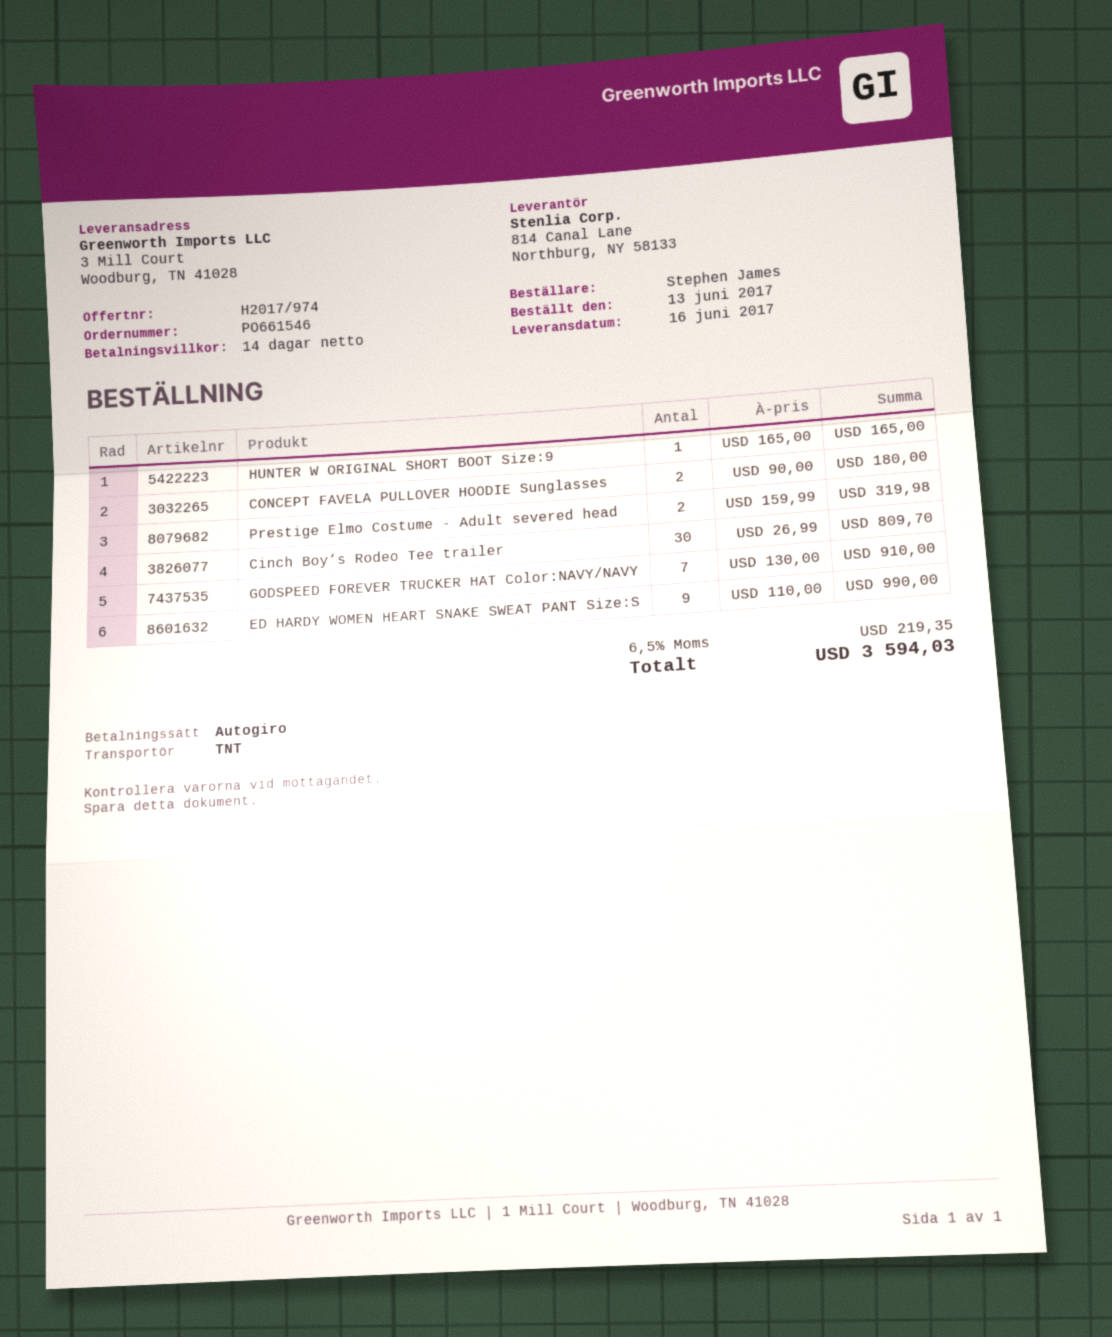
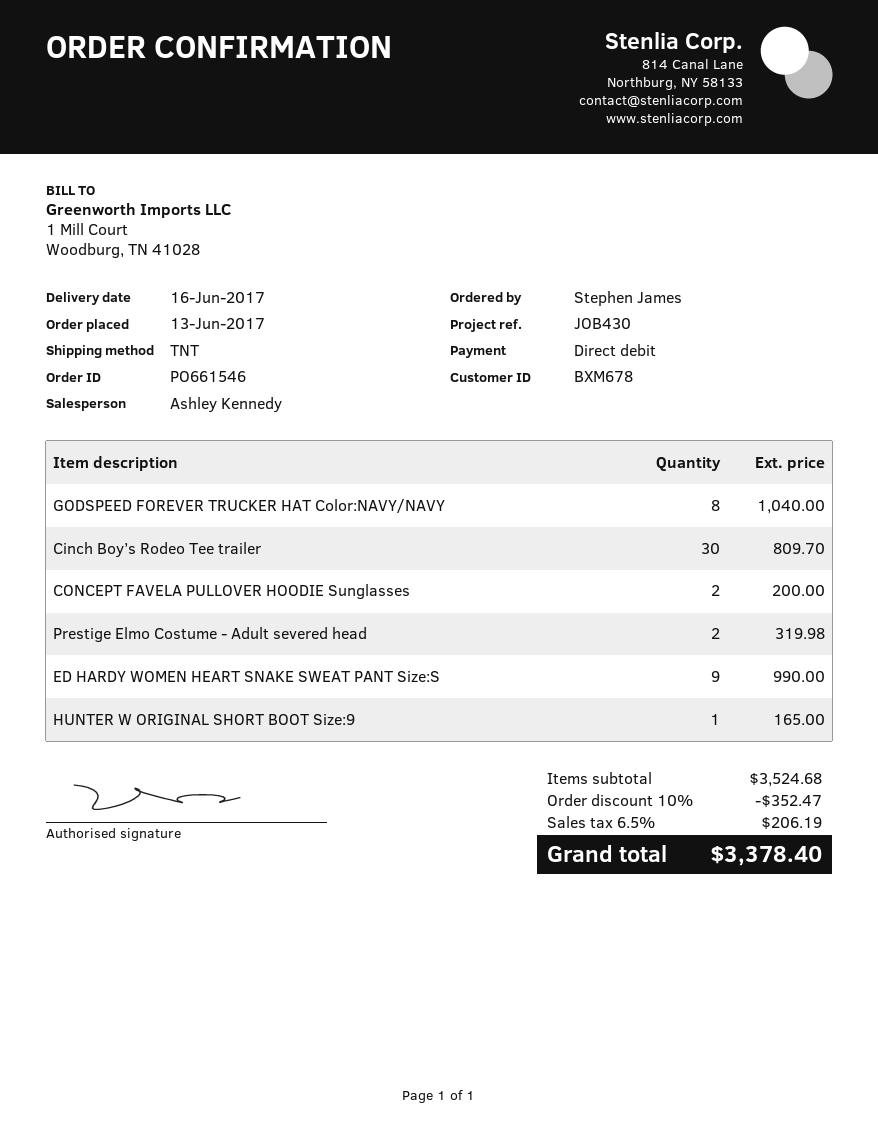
CONCEPT FAVELA PULLOVER HOODIE Sunglasses: 2 for 180.00 -> 2 for 200.00
GODSPEED FOREVER TRUCKER HAT Color:NAVY/NAVY: 7 for 910.00 -> 8 for 1040.00
discount: none -> 10% = 352.47
tax: 6.5% = 219.35 -> 6.5% = 206.19
total: 3594.03 -> 3378.40

